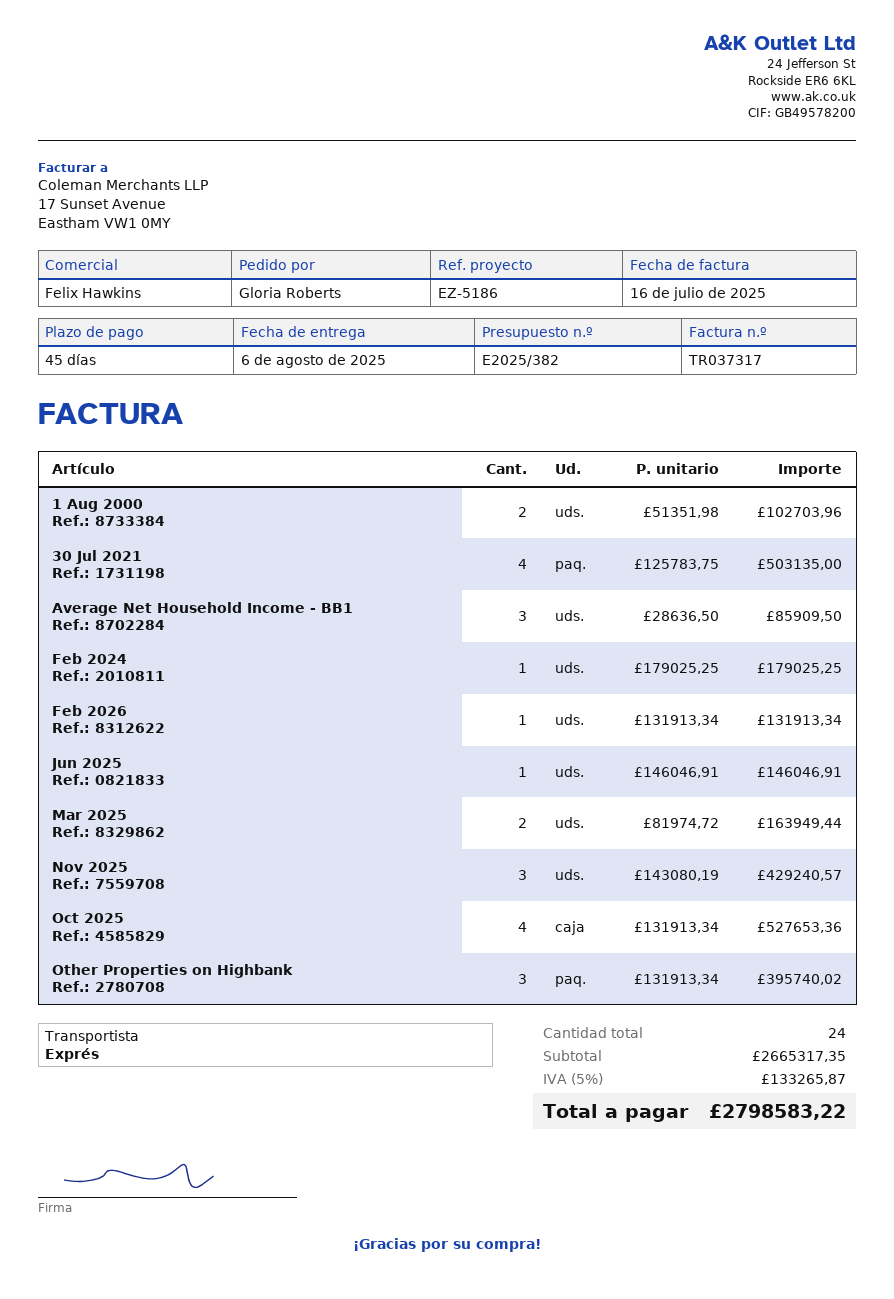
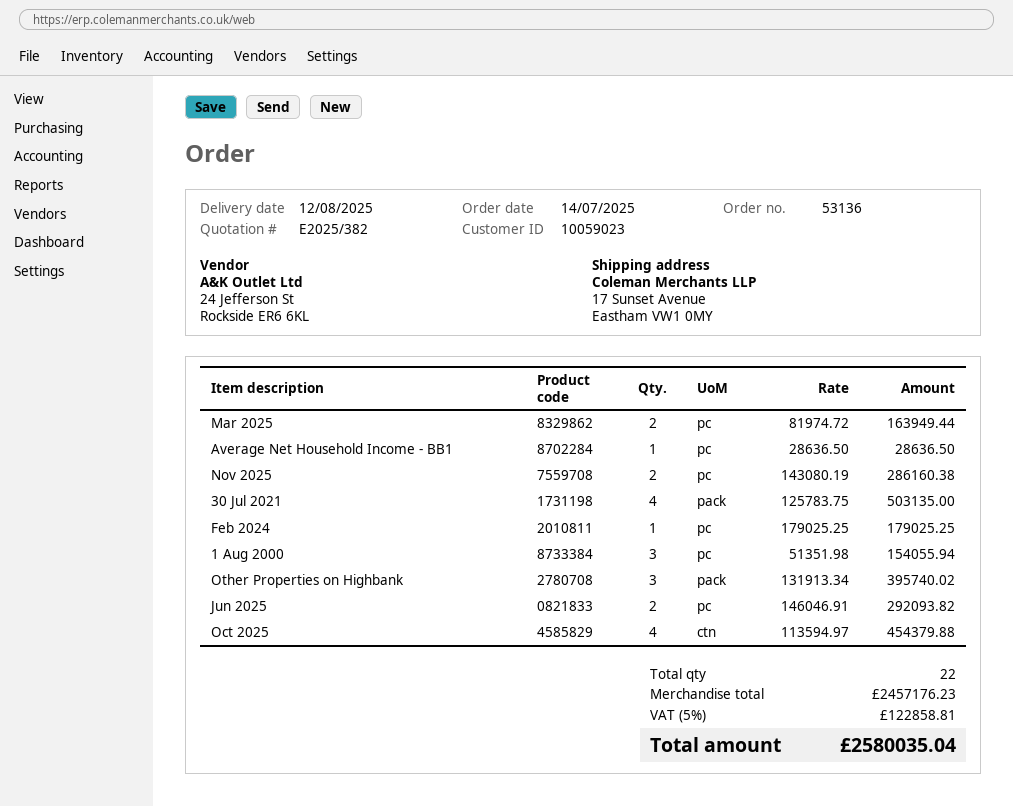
delivery date: 2025-08-06 -> 2025-08-12
1 Aug 2000: 2 x 51351.98 = 102703.96 -> 3 x 51351.98 = 154055.94
Average Net Household Income - BB1: 3 x 28636.50 = 85909.50 -> 1 x 28636.50 = 28636.50
Feb 2026: 1 x 131913.34 = 131913.34 -> none
Jun 2025: 1 x 146046.91 = 146046.91 -> 2 x 146046.91 = 292093.82
Nov 2025: 3 x 143080.19 = 429240.57 -> 2 x 143080.19 = 286160.38
Oct 2025: 4 x 131913.34 = 527653.36 -> 4 x 113594.97 = 454379.88
total quantity: 24 -> 22
subtotal: 2665317.35 -> 2457176.23
tax: 5% = 133265.87 -> 5% = 122858.81
total: 2798583.22 -> 2580035.04

